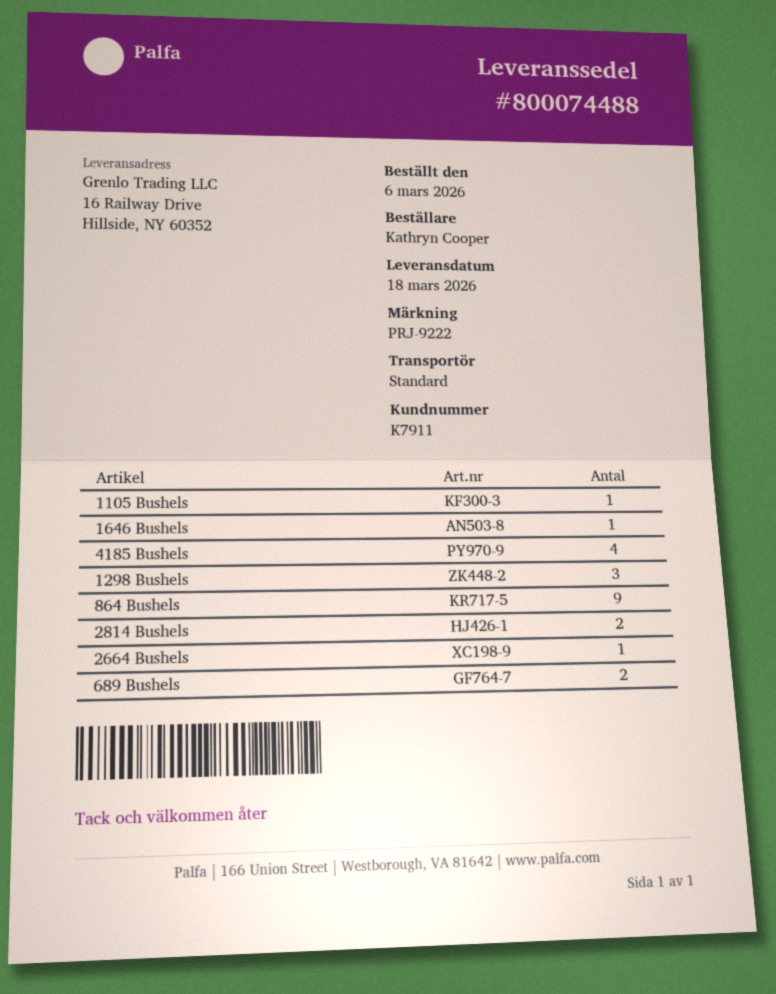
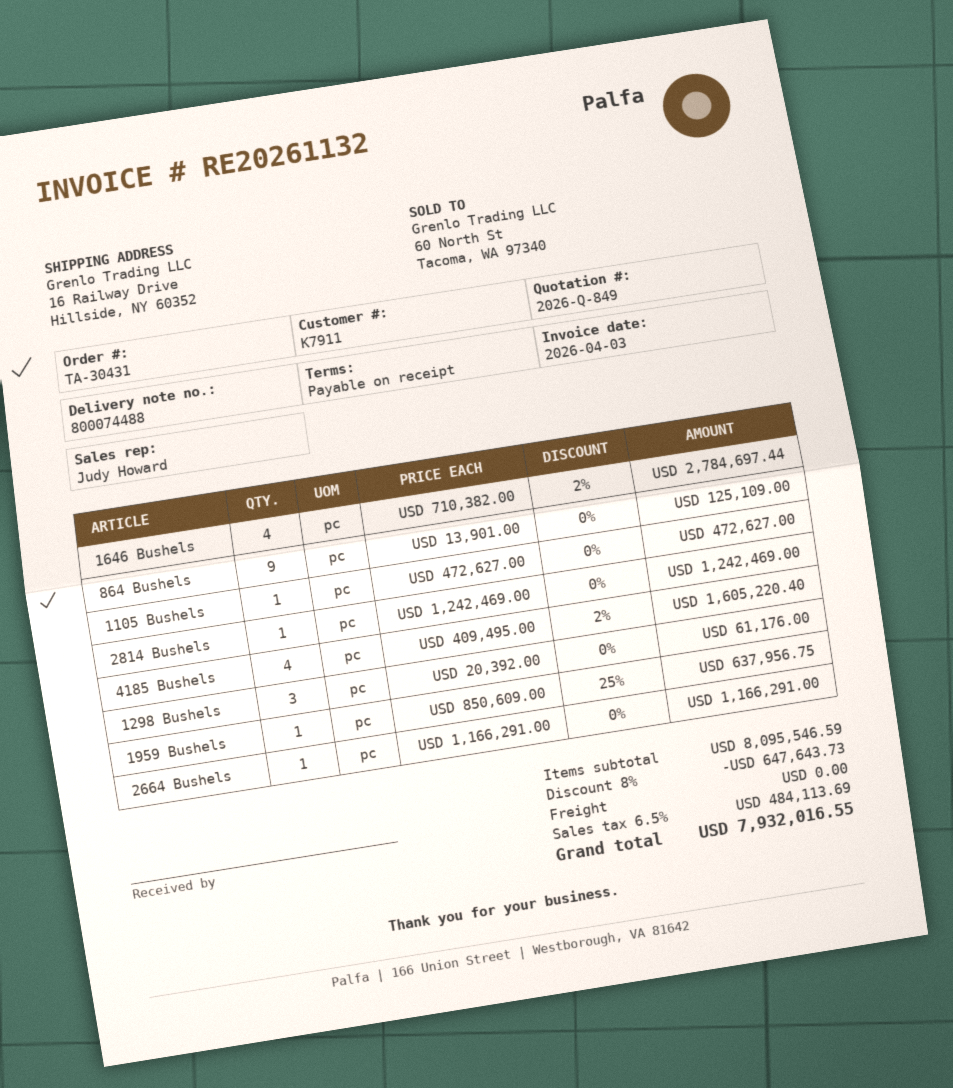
1646 Bushels: 1 -> 4
2814 Bushels: 2 -> 1
689 Bushels: 2 -> none
1959 Bushels: none -> 1

